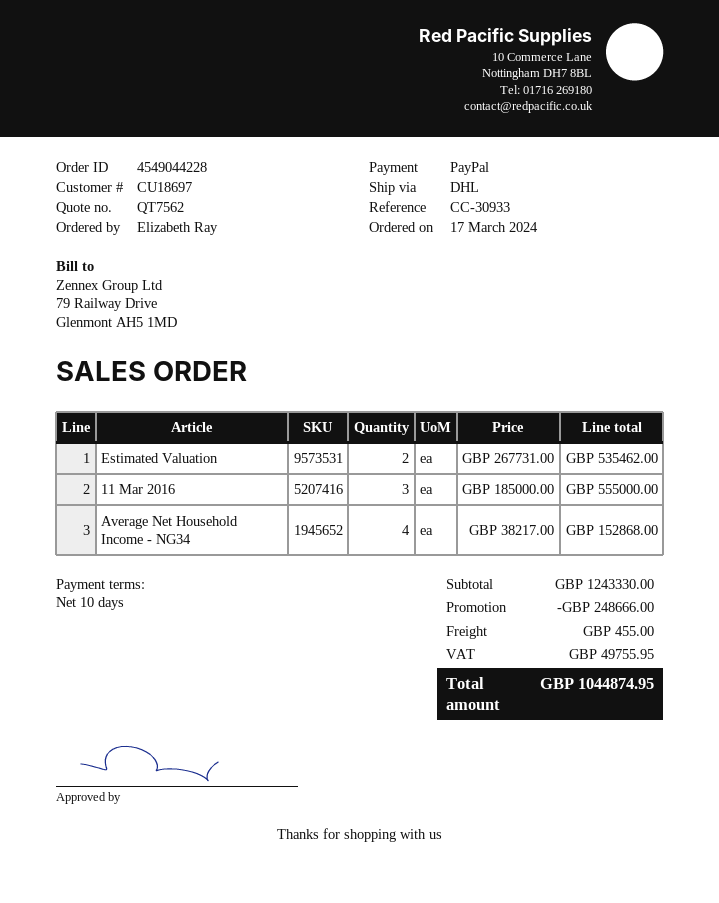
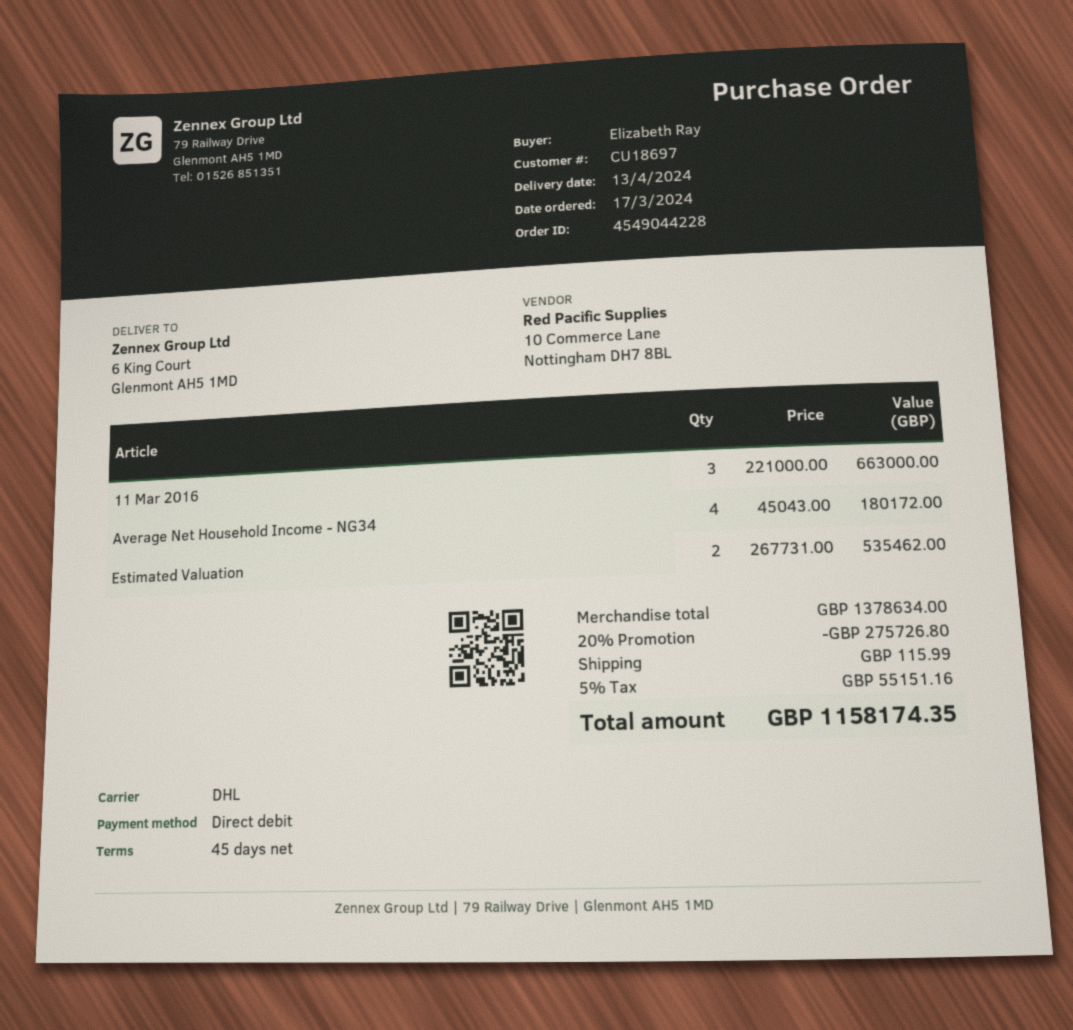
payment terms: 10 days -> 45 days
payment method: PayPal -> direct debit
11 Mar 2016: 3 x 185000.00 = 555000.00 -> 3 x 221000.00 = 663000.00
Average Net Household Income - NG34: 4 x 38217.00 = 152868.00 -> 4 x 45043.00 = 180172.00
subtotal: 1243330.00 -> 1378634.00
discount: 248666.00 -> 275726.80
shipping: 455.00 -> 115.99
tax: 49755.95 -> 55151.16
total: 1044874.95 -> 1158174.35

